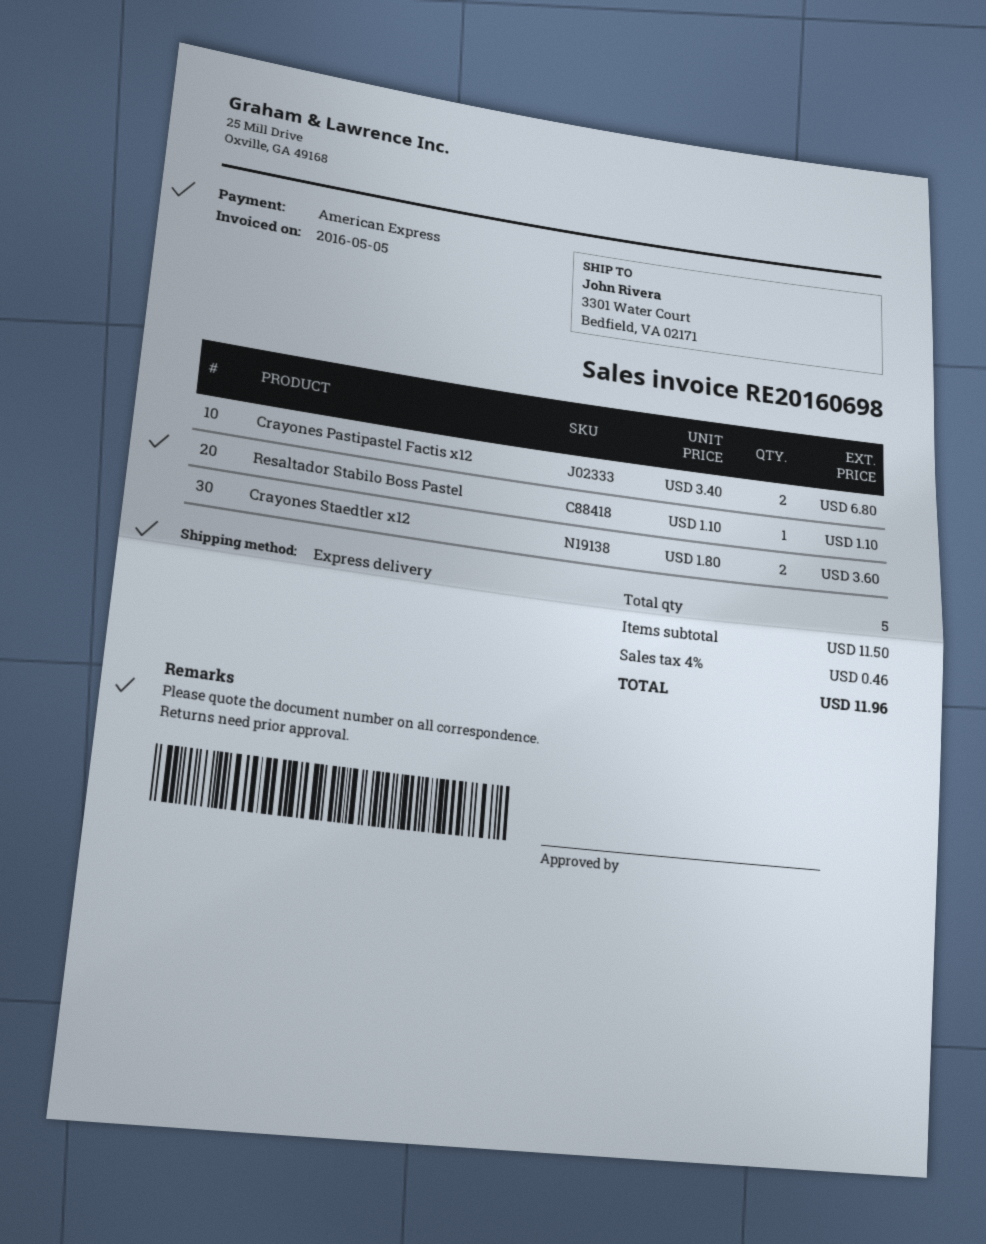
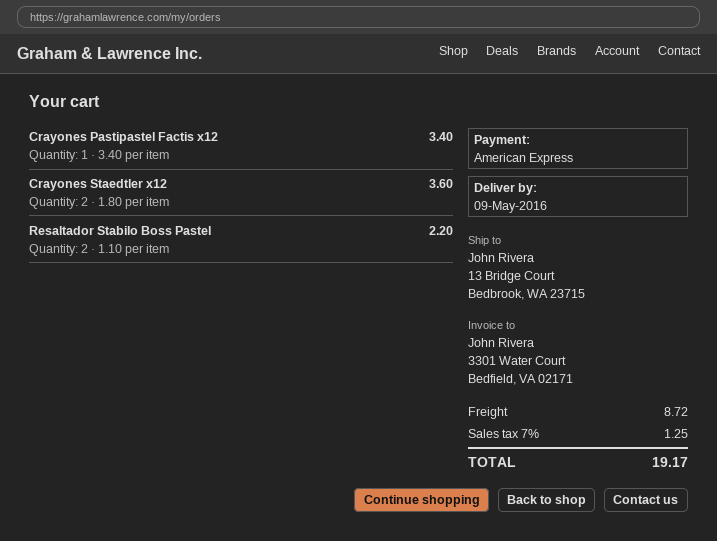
ship to: 3301 Water Court, Bedfield, VA 02171 -> 13 Bridge Court, Bedbrook, WA 23715
Crayones Pastipastel Factis x12: 2 x 3.40 = 6.80 -> 1 x 3.40 = 3.40
Resaltador Stabilo Boss Pastel: 1 x 1.10 = 1.10 -> 2 x 1.10 = 2.20
shipping: none -> 8.72
tax: 4% = 0.46 -> 7% = 1.25
total: 11.96 -> 19.17

